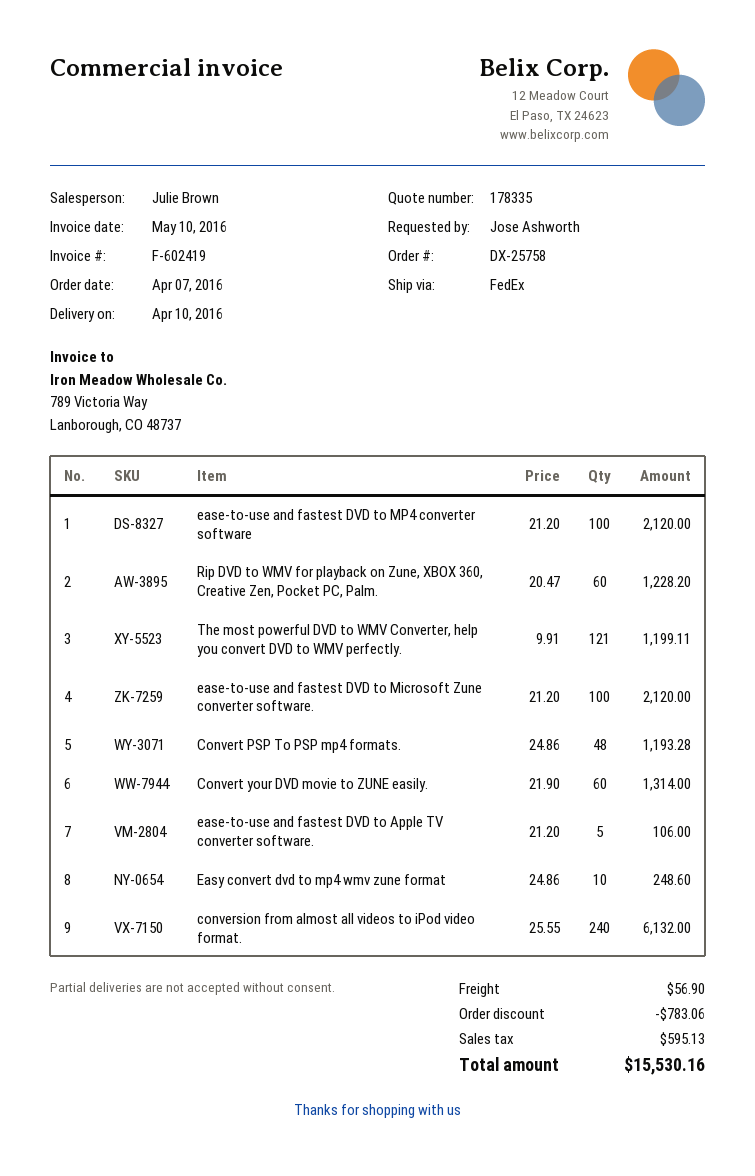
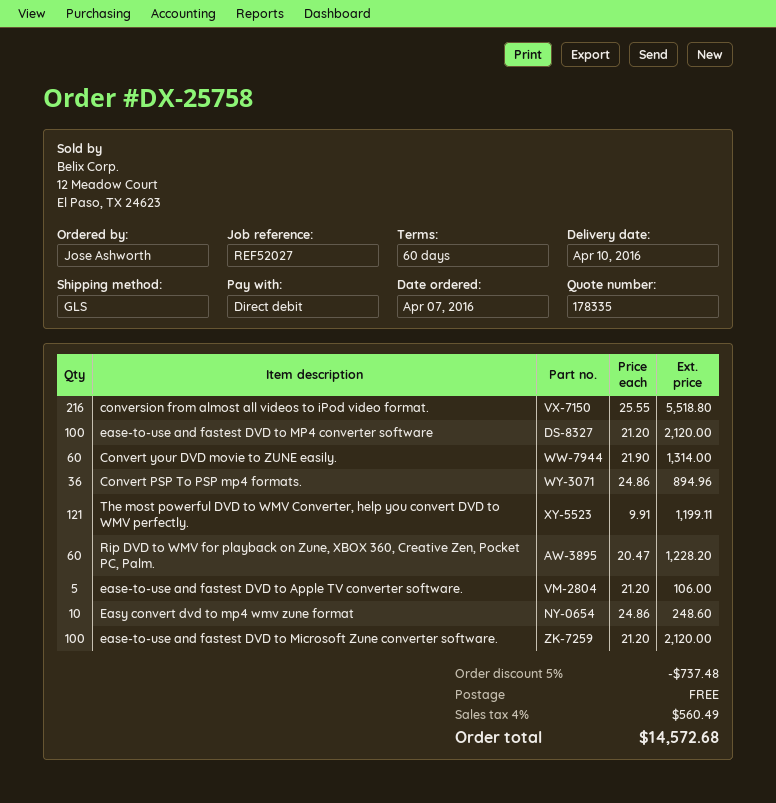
shipping method: FedEx -> GLS
Convert PSP To PSP mp4 formats.: 48 x 24.86 = 1193.28 -> 36 x 24.86 = 894.96
conversion from almost all videos to iPod video format.: 240 x 25.55 = 6132.00 -> 216 x 25.55 = 5518.80
discount: 783.06 -> 737.48
shipping: 56.90 -> 0.00
tax: 595.13 -> 560.49
total: 15530.16 -> 14572.68

